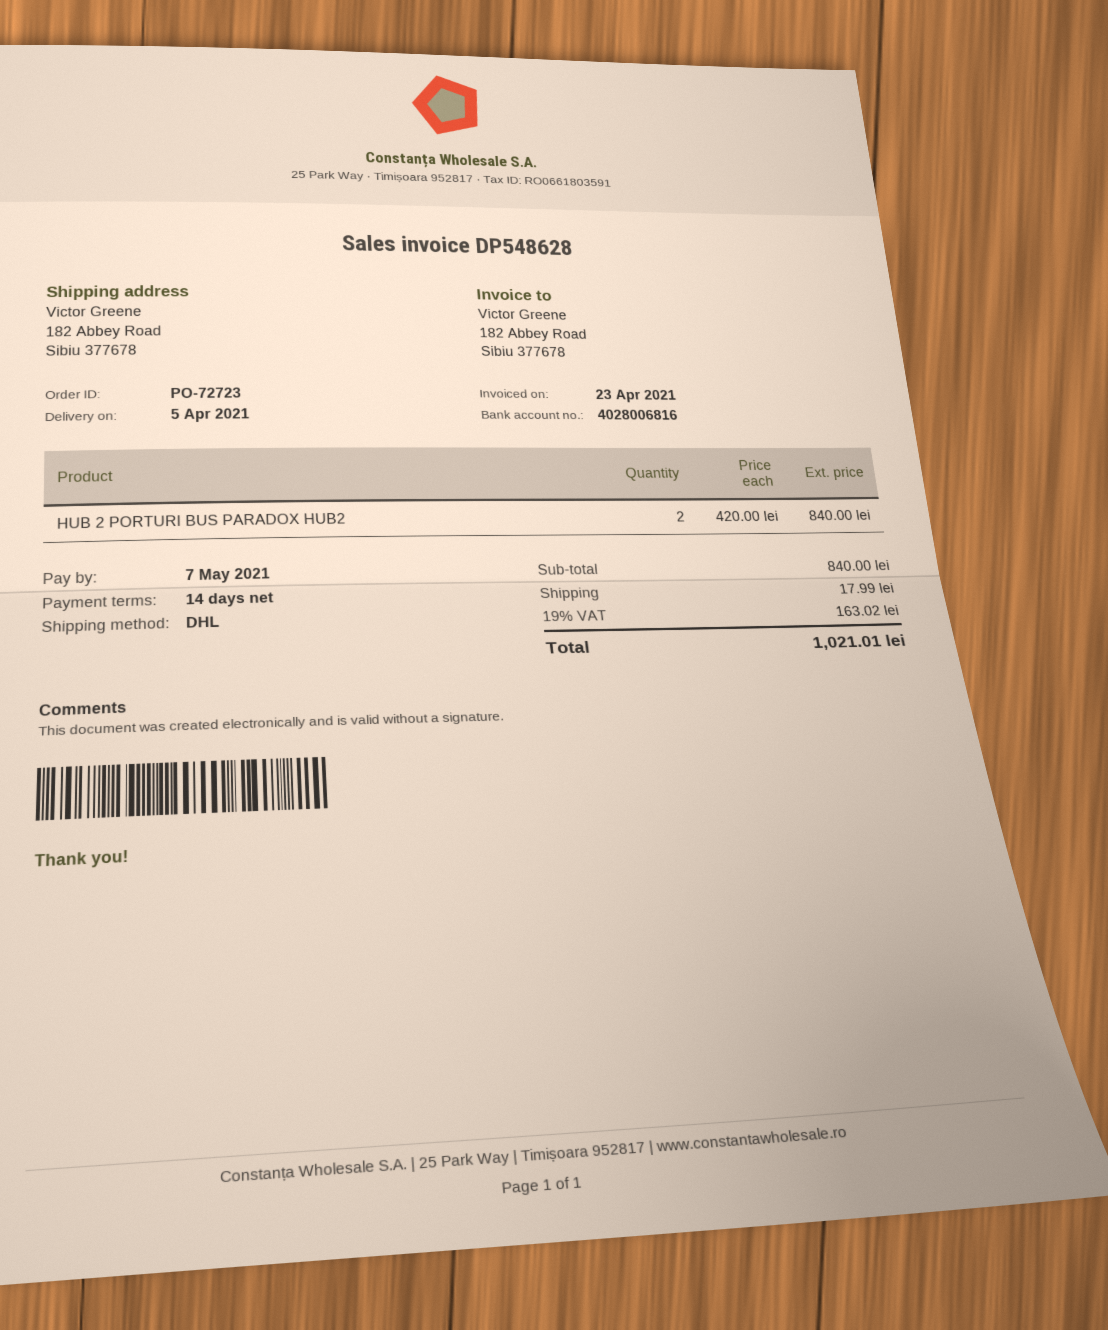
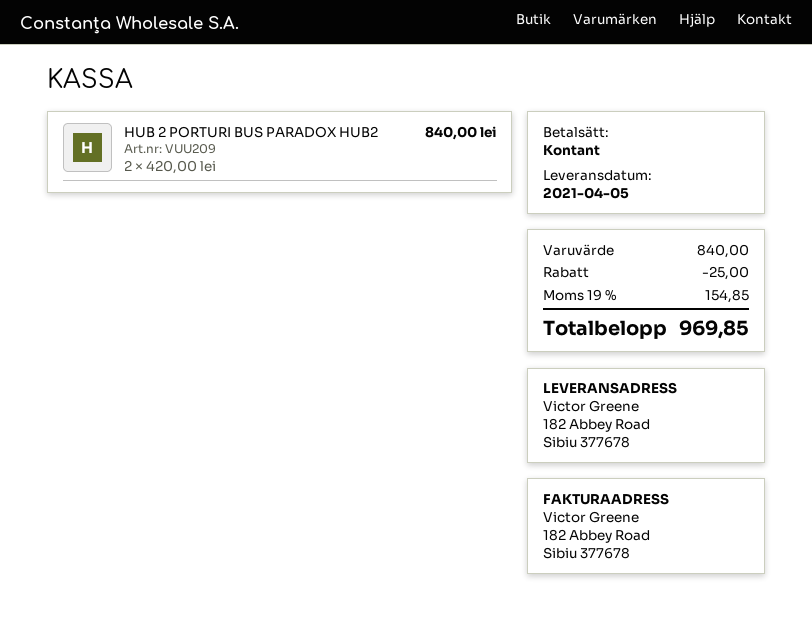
discount: none -> 25.00
shipping: 17.99 -> none
tax: 19% = 163.02 -> 19% = 154.85
total: 1021.01 -> 969.85

